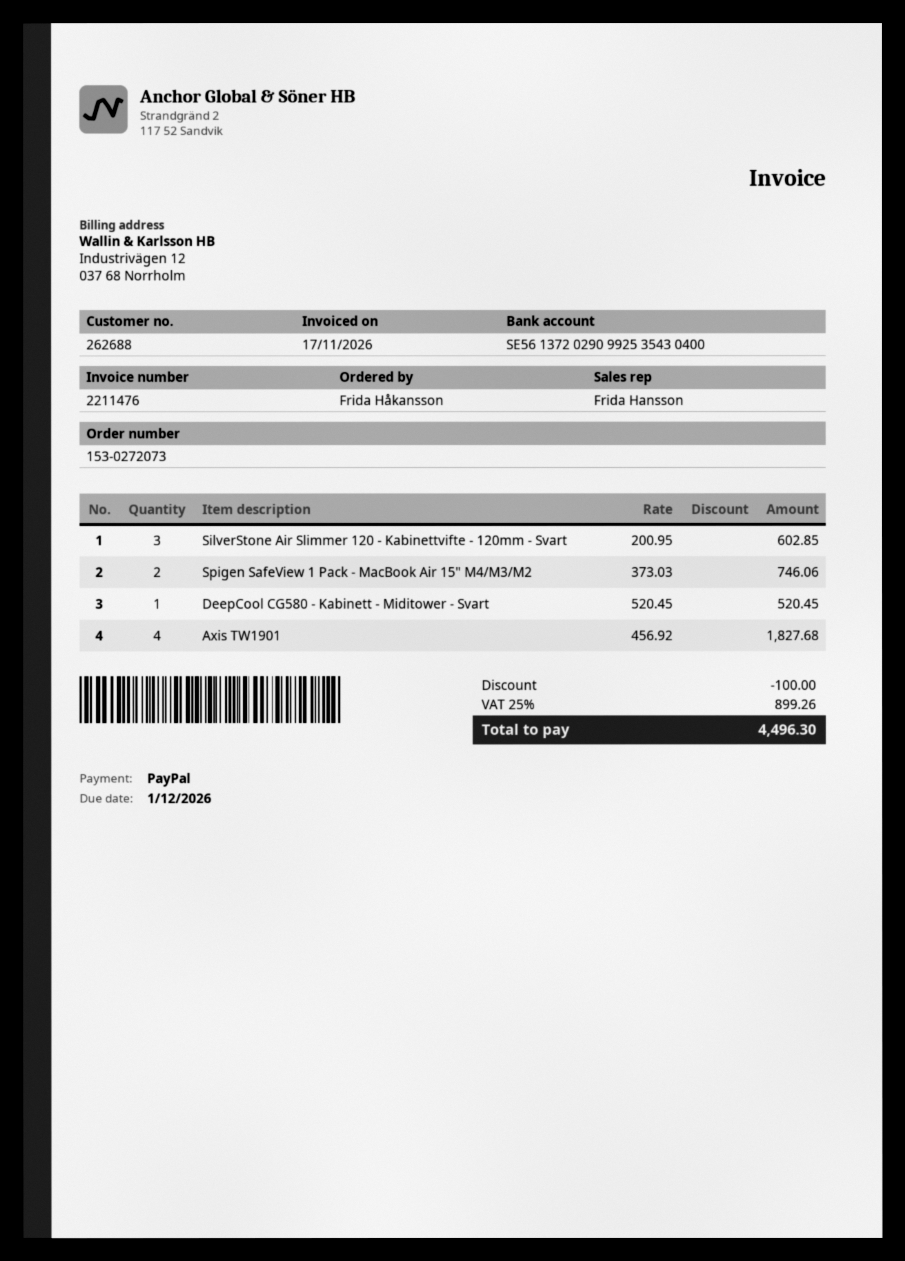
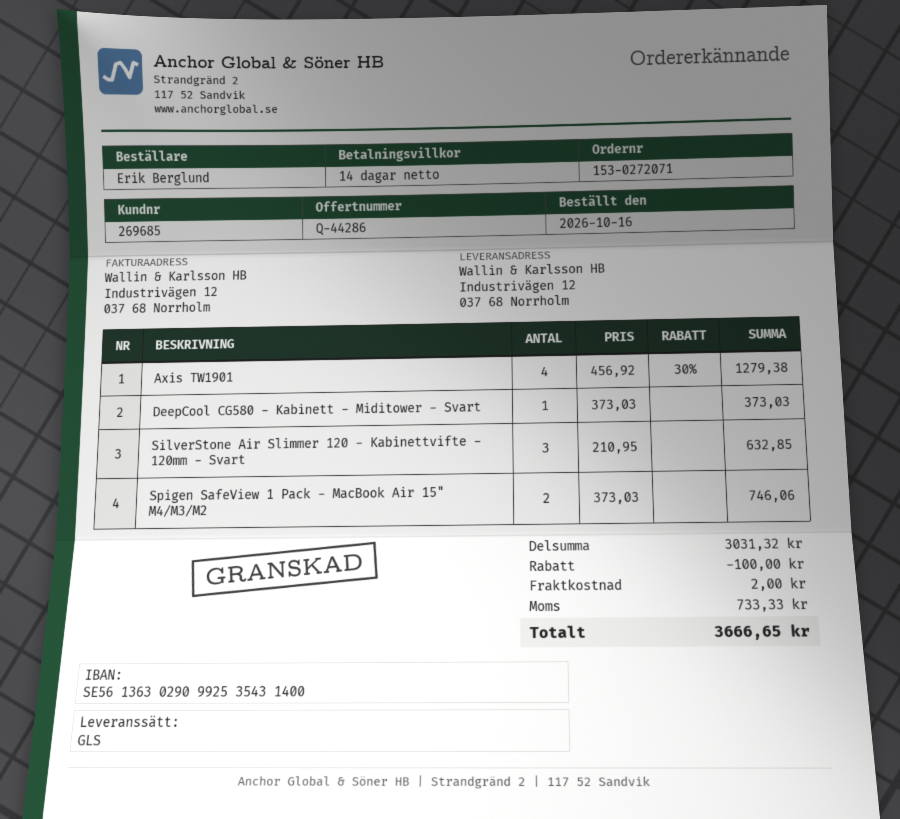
order number: 153-0272073 -> 153-0272071
customer number: 262688 -> 269685
ordered by: Frida Håkansson -> Erik Berglund
bank account: SE5613720290992535430400 -> SE5613630290992535431400
SilverStone Air Slimmer 120 - Kabinettvifte - 120mm - Svart: 3 x 200.95 = 602.85 -> 3 x 210.95 = 632.85
DeepCool CG580 - Kabinett - Miditower - Svart: 1 x 520.45 = 520.45 -> 1 x 373.03 = 373.03
Axis TW1901: 4 x 456.92 = 1827.68 -> 4 x 456.92 - 30% = 1279.38
shipping: none -> 2.00
tax: 899.26 -> 733.33
total: 4496.30 -> 3666.65

